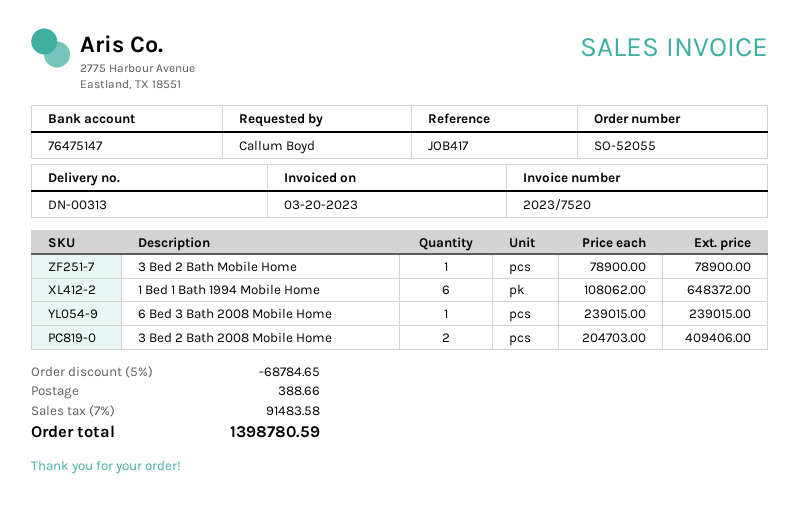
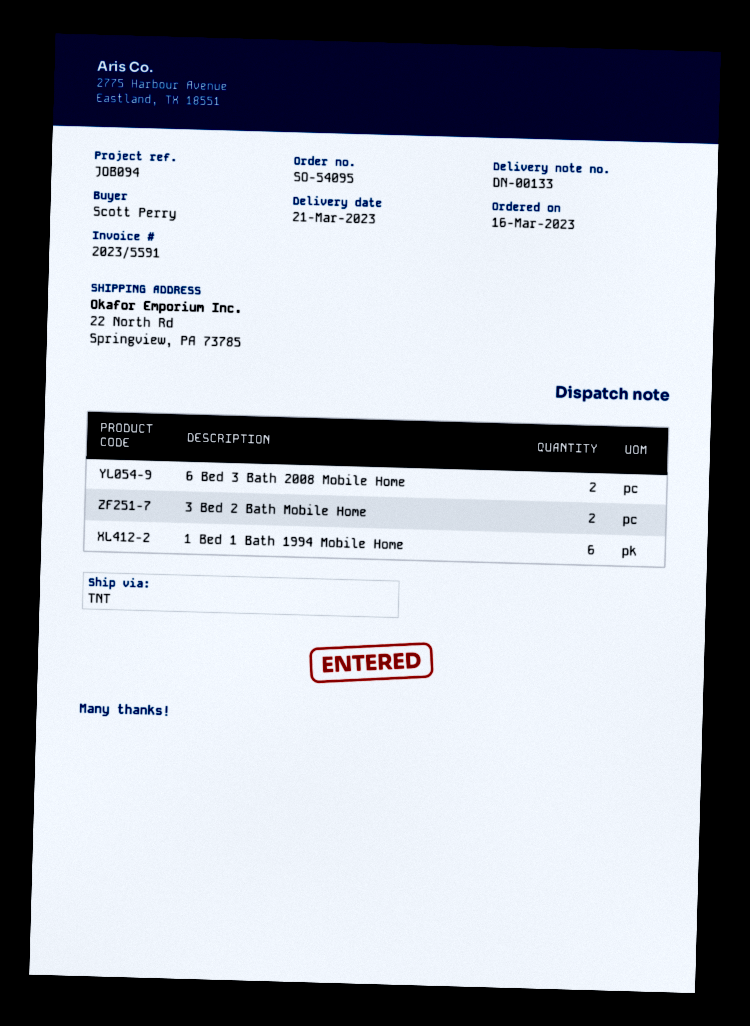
order number: SO-52055 -> SO-54095
delivery note number: DN-00313 -> DN-00133
invoice number: 2023/7520 -> 2023/5591
reference: JOB417 -> JOB094
ordered by: Callum Boyd -> Scott Perry
3 Bed 2 Bath Mobile Home: 1 -> 2
6 Bed 3 Bath 2008 Mobile Home: 1 -> 2
3 Bed 2 Bath 2008 Mobile Home: 2 -> none

